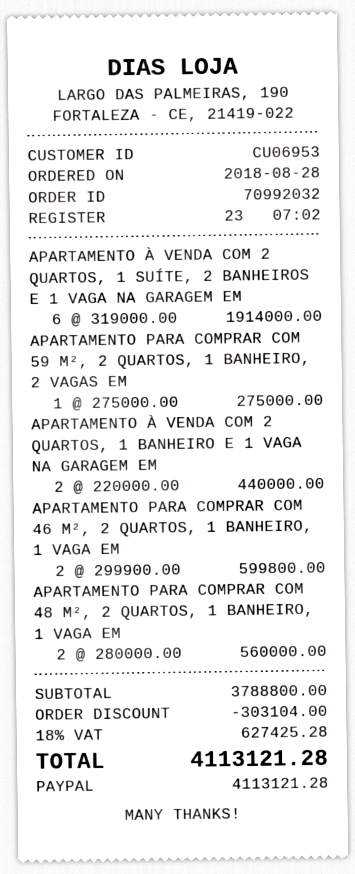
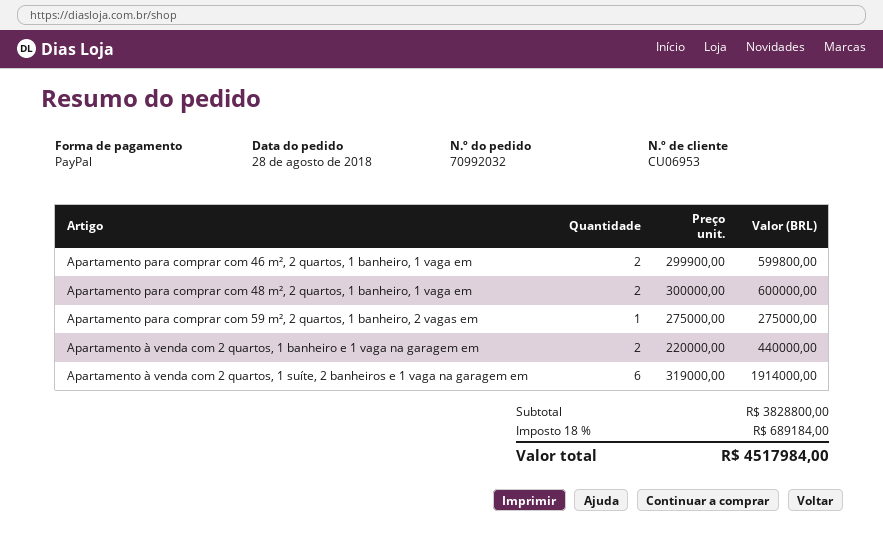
APARTAMENTO PARA COMPRAR COM 48 M², 2 QUARTOS, 1 BANHEIRO, 1 VAGA EM: 2 x 280000.00 = 560000.00 -> 2 x 300000.00 = 600000.00
subtotal: 3788800.00 -> 3828800.00
discount: 303104.00 -> none
tax: 18% = 627425.28 -> 18% = 689184.00
total: 4113121.28 -> 4517984.00

